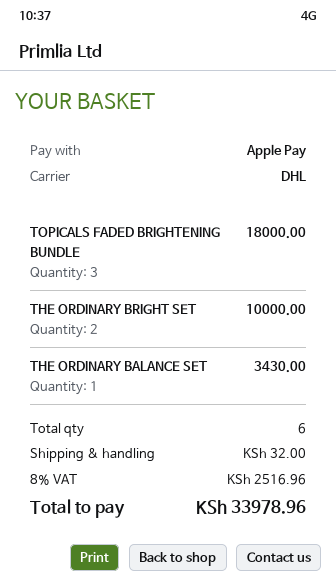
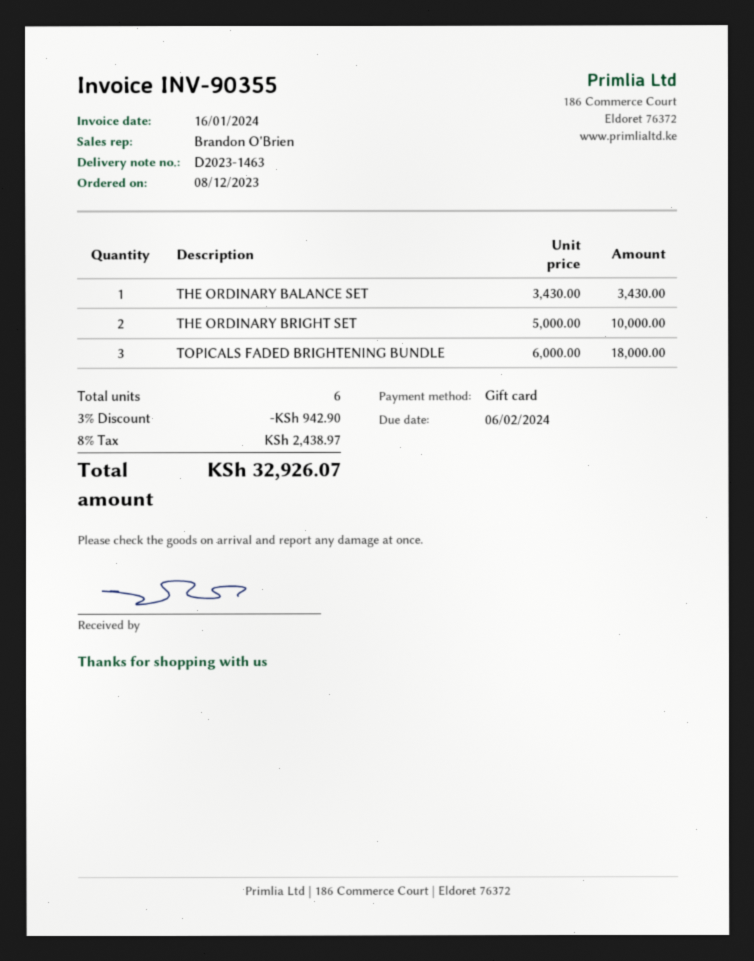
payment method: Apple Pay -> gift card
discount: none -> 3% = 942.90
shipping: 32.00 -> none
tax: 8% = 2516.96 -> 8% = 2438.97
total: 33978.96 -> 32926.07

